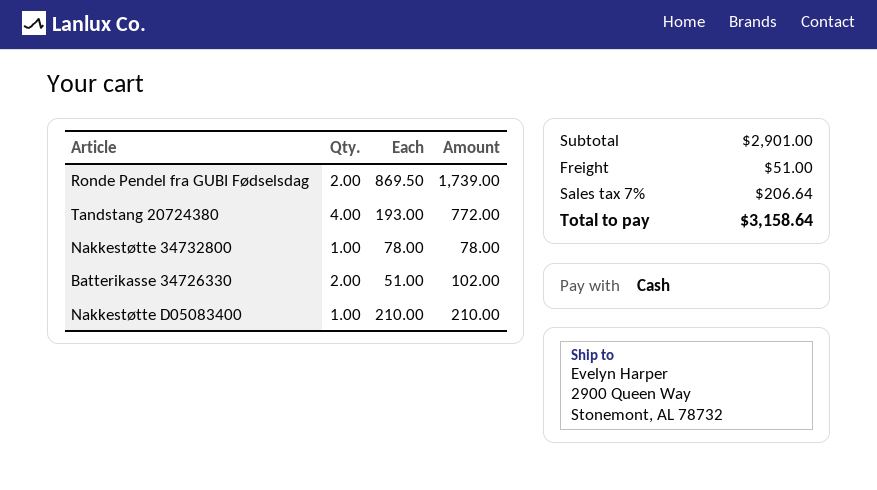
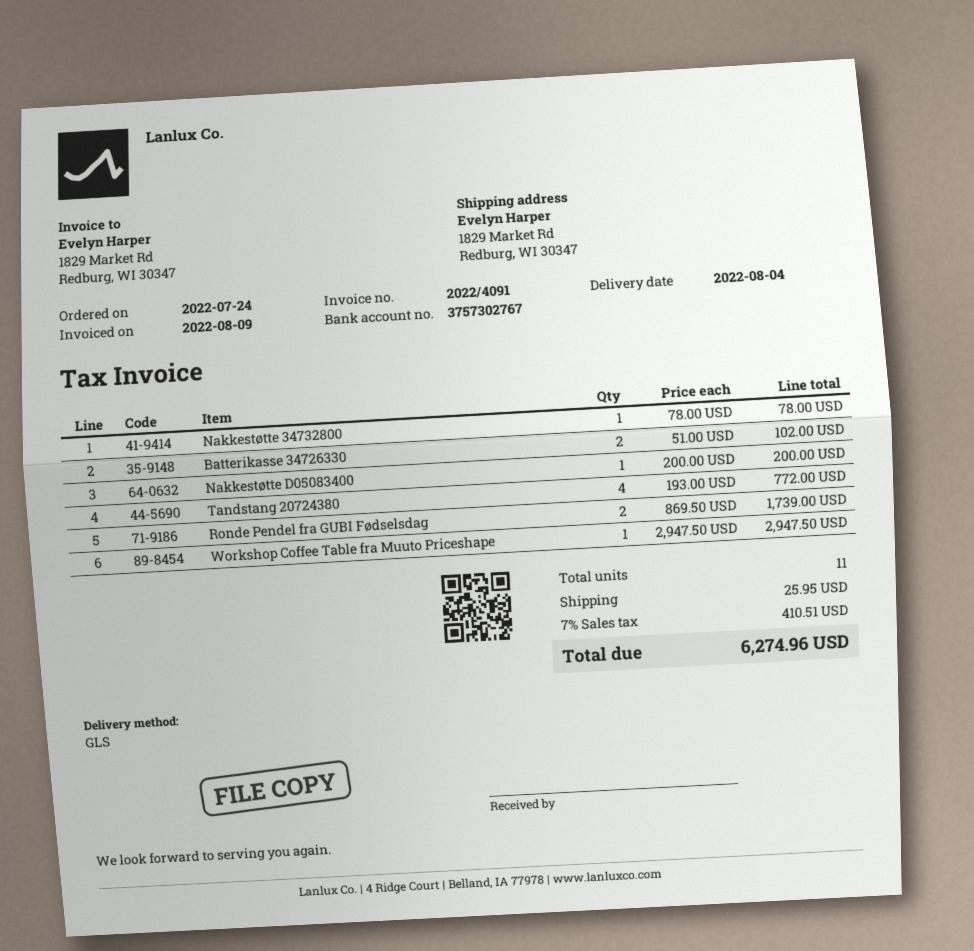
ship to: 2900 Queen Way, Stonemont, AL 78732 -> 1829 Market Rd, Redburg, WI 30347
Nakkestøtte D05083400: 1 x 210.00 = 210.00 -> 1 x 200.00 = 200.00
Workshop Coffee Table fra Muuto Priceshape: none -> 1 x 2947.50 = 2947.50
shipping: 51.00 -> 25.95
tax: 7% = 206.64 -> 7% = 410.51
total: 3158.64 -> 6274.96

